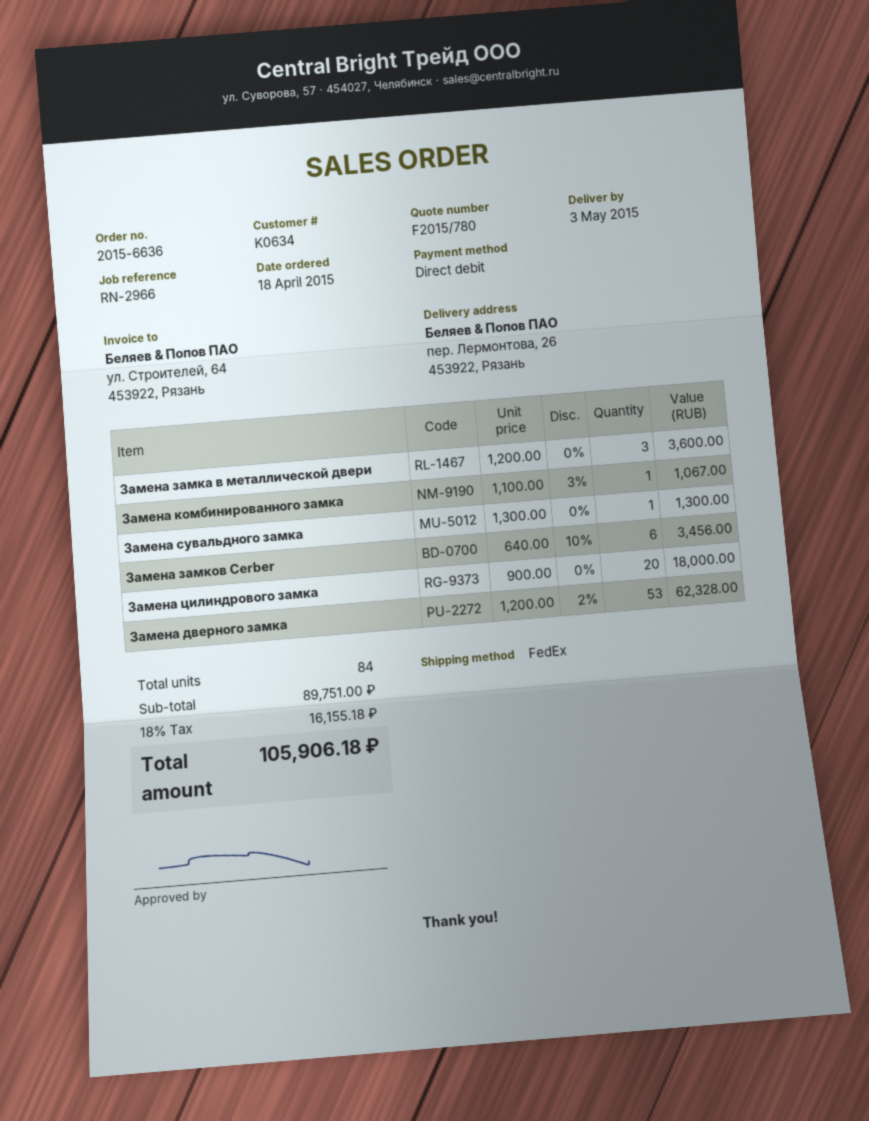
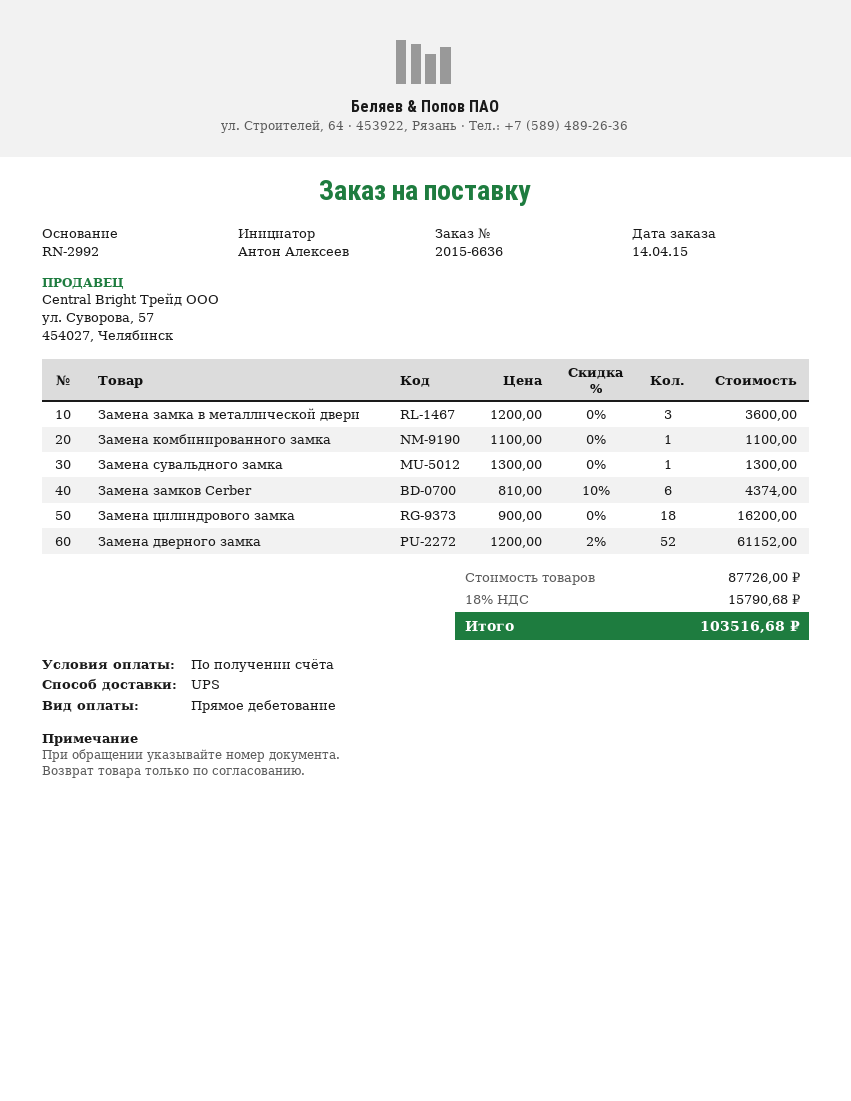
order date: 2015-04-18 -> 2015-04-14
reference: RN-2966 -> RN-2992
shipping method: FedEx -> UPS
Замена комбинированного замка: 1 x 1100.00 - 3% = 1067.00 -> 1 x 1100.00 = 1100.00
Замена замков Cerber: 6 x 640.00 - 10% = 3456.00 -> 6 x 810.00 - 10% = 4374.00
Замена цилиндрового замка: 20 x 900.00 = 18000.00 -> 18 x 900.00 = 16200.00
Замена дверного замка: 53 x 1200.00 - 2% = 62328.00 -> 52 x 1200.00 - 2% = 61152.00
subtotal: 89751.00 -> 87726.00
tax: 18% = 16155.18 -> 18% = 15790.68
total: 105906.18 -> 103516.68

